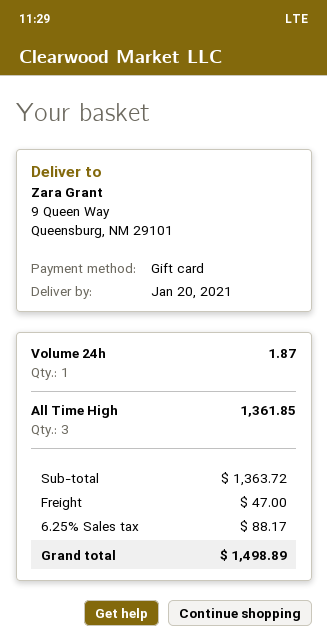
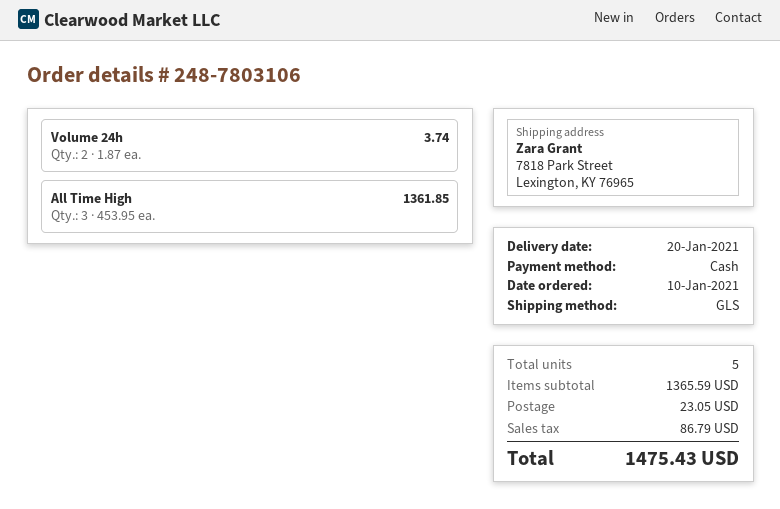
payment method: gift card -> cash
ship to: 9 Queen Way, Queensburg, NM 29101 -> 7818 Park Street, Lexington, KY 76965
Volume 24h: 1 for 1.87 -> 2 for 3.74
subtotal: 1363.72 -> 1365.59
shipping: 47.00 -> 23.05
tax: 88.17 -> 86.79
total: 1498.89 -> 1475.43

